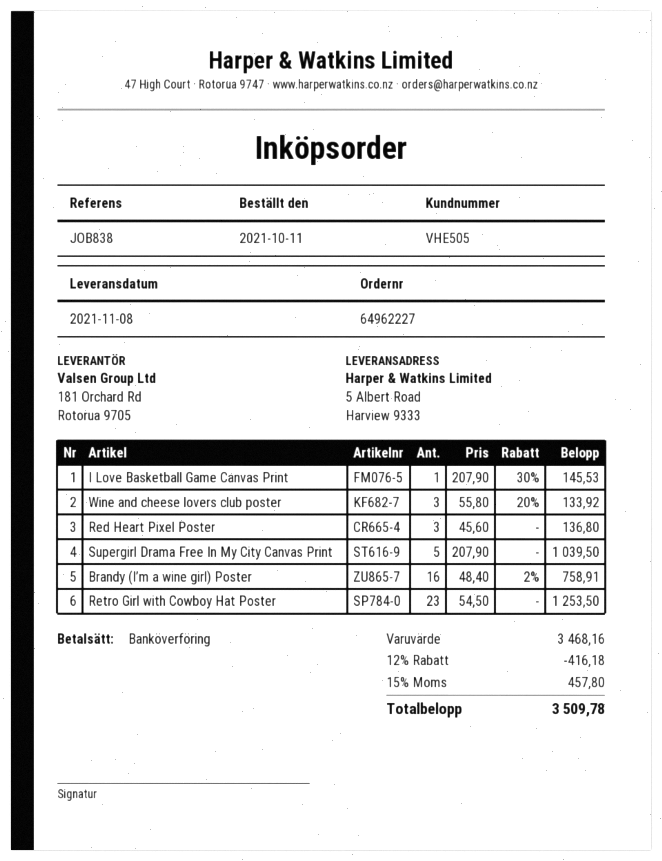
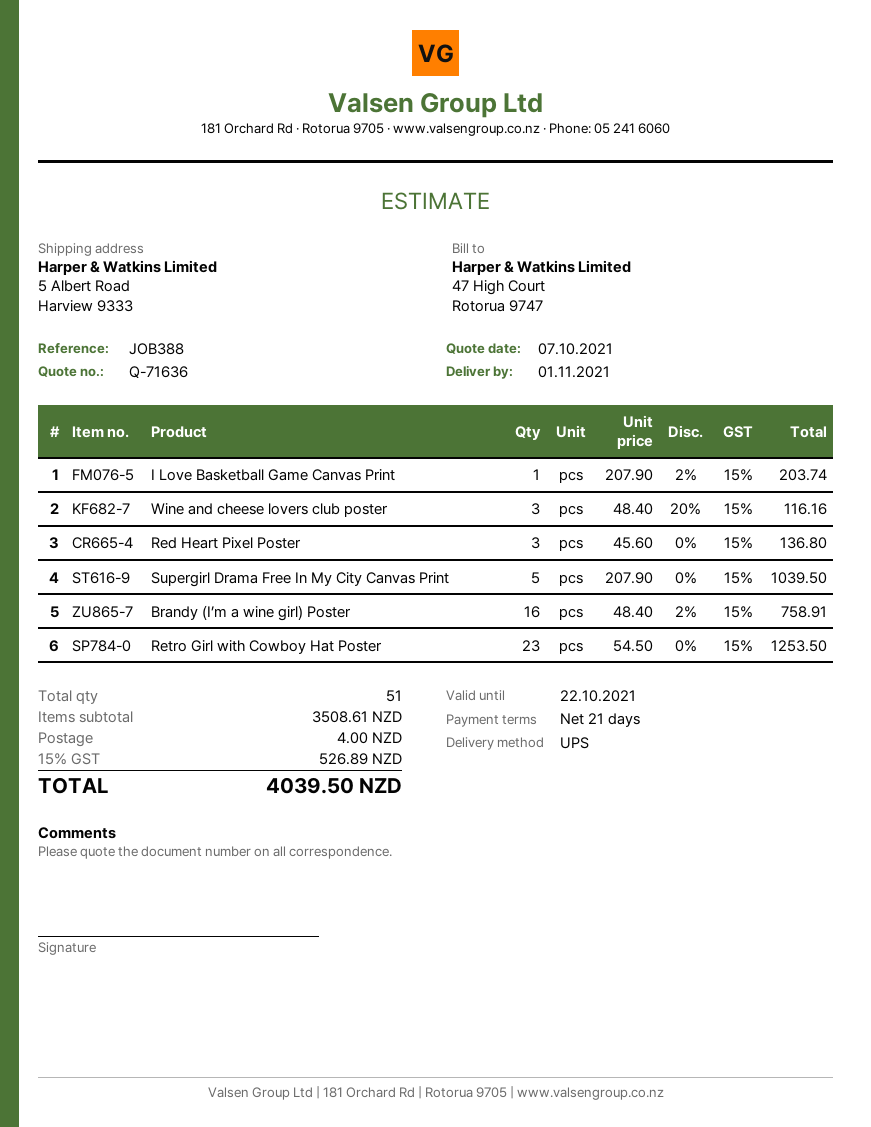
delivery date: 2021-11-08 -> 2021-11-01
reference: JOB838 -> JOB388
I Love Basketball Game Canvas Print: 1 x 207.90 - 30% = 145.53 -> 1 x 207.90 - 2% = 203.74
Wine and cheese lovers club poster: 3 x 55.80 - 20% = 133.92 -> 3 x 48.40 - 20% = 116.16
subtotal: 3468.16 -> 3508.61
discount: 12% = 416.18 -> none
shipping: none -> 4.00
tax: 15% = 457.80 -> 15% = 526.89
total: 3509.78 -> 4039.50

